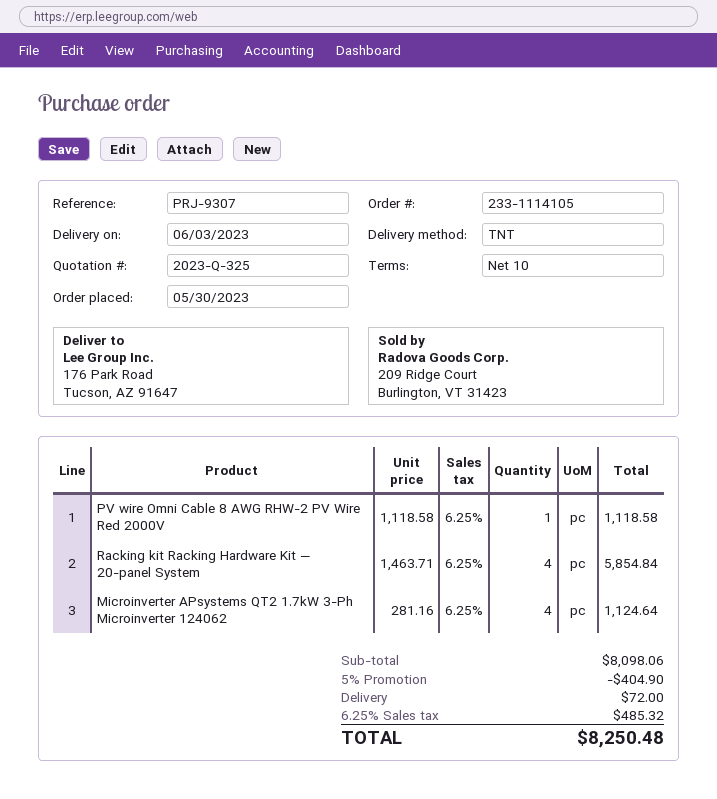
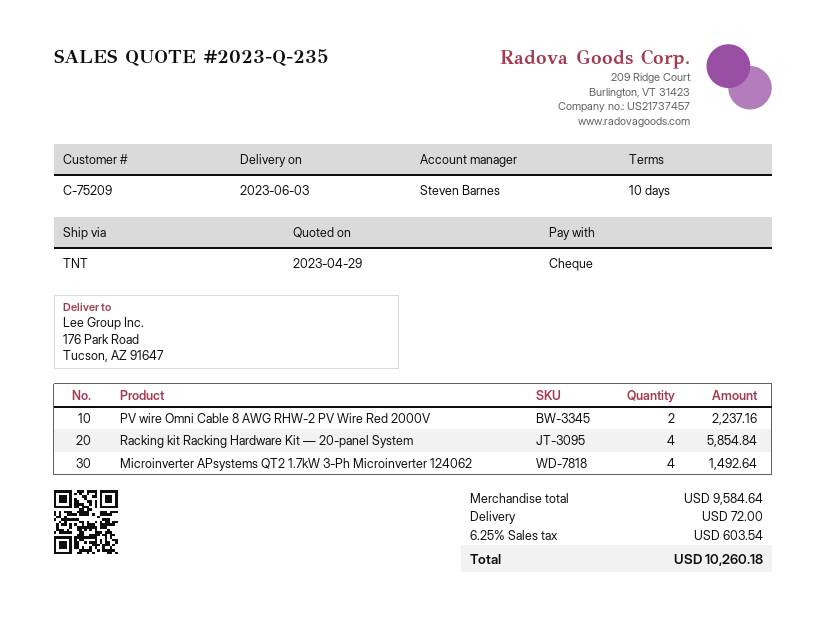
quote number: 2023-Q-325 -> 2023-Q-235
PV wire Omni Cable 8 AWG RHW-2 PV Wire Red 2000V: 1 for 1118.58 -> 2 for 2237.16
Microinverter APsystems QT2 1.7kW 3-Ph Microinverter 124062: 4 for 1124.64 -> 4 for 1492.64
subtotal: 8098.06 -> 9584.64
discount: 5% = 404.90 -> none
tax: 6.25% = 485.32 -> 6.25% = 603.54
total: 8250.48 -> 10260.18

